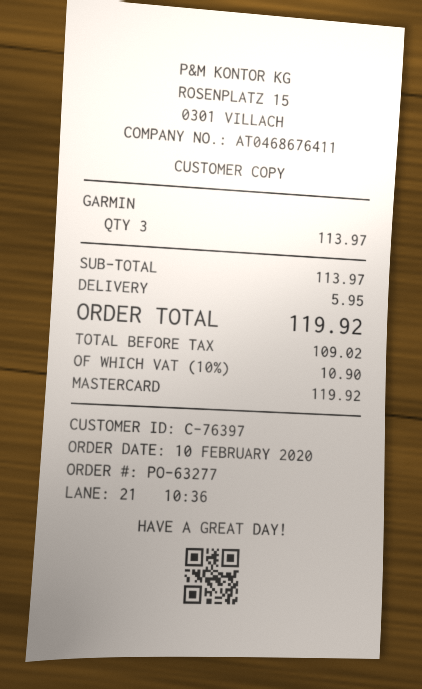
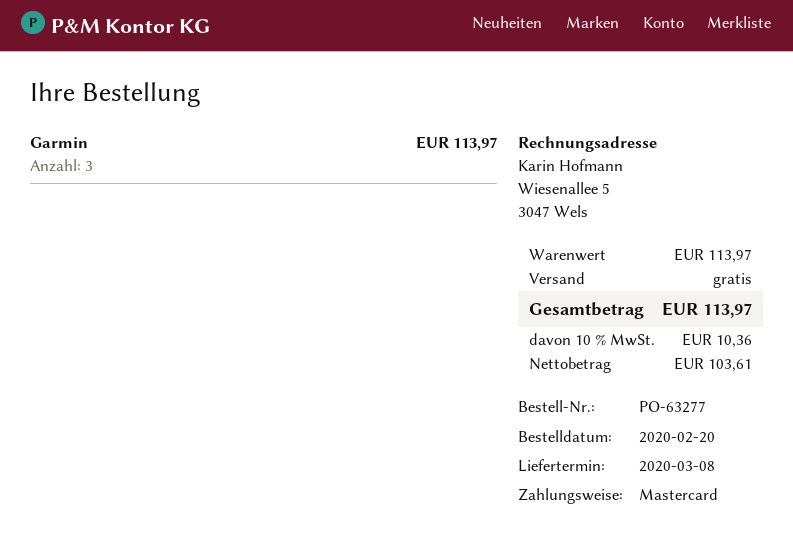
order date: 2020-02-10 -> 2020-02-20
shipping: 5.95 -> 0.00
net: 109.02 -> 103.61
tax: 10% = 10.90 -> 10% = 10.36
total: 119.92 -> 113.97

